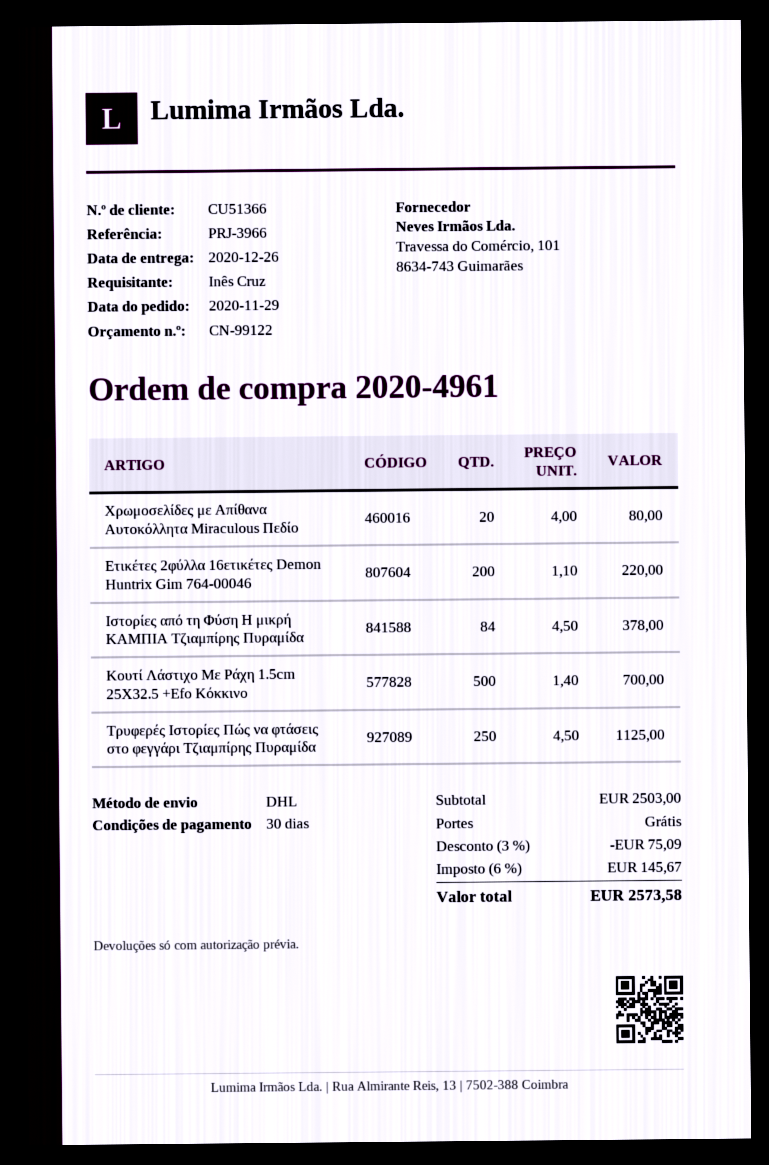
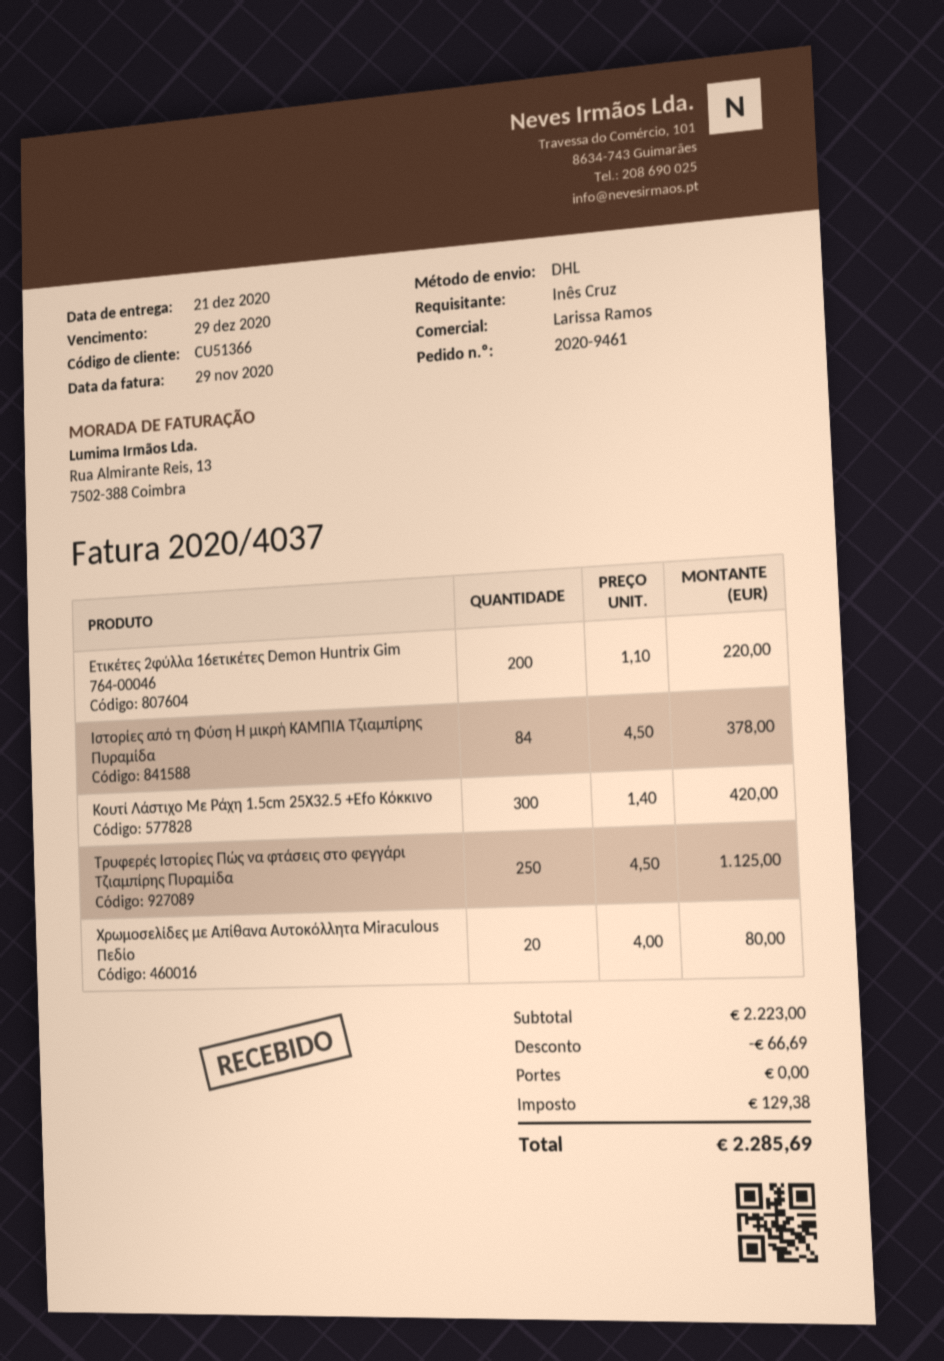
order number: 2020-4961 -> 2020-9461
delivery date: 2020-12-26 -> 2020-12-21
Κουτί Λάστιχο Με Ράχη 1.5cm 25Χ32.5 +Efo Κόκκινο: 500 x 1.40 = 700.00 -> 300 x 1.40 = 420.00
subtotal: 2503.00 -> 2223.00
discount: 75.09 -> 66.69
tax: 145.67 -> 129.38
total: 2573.58 -> 2285.69

